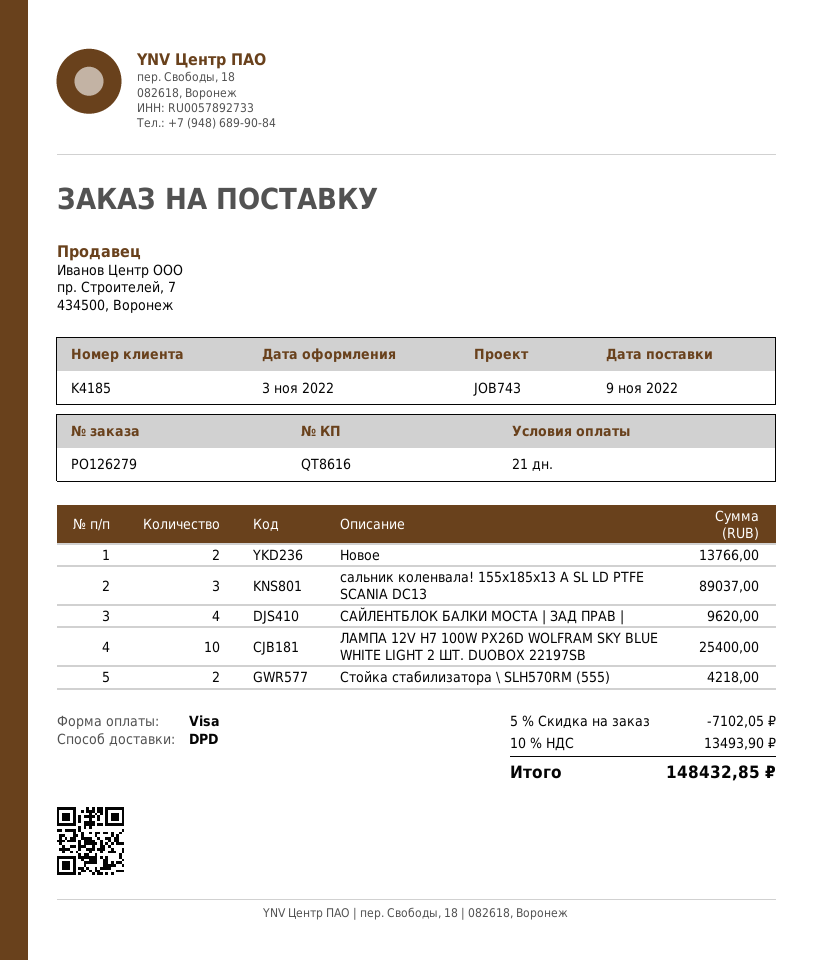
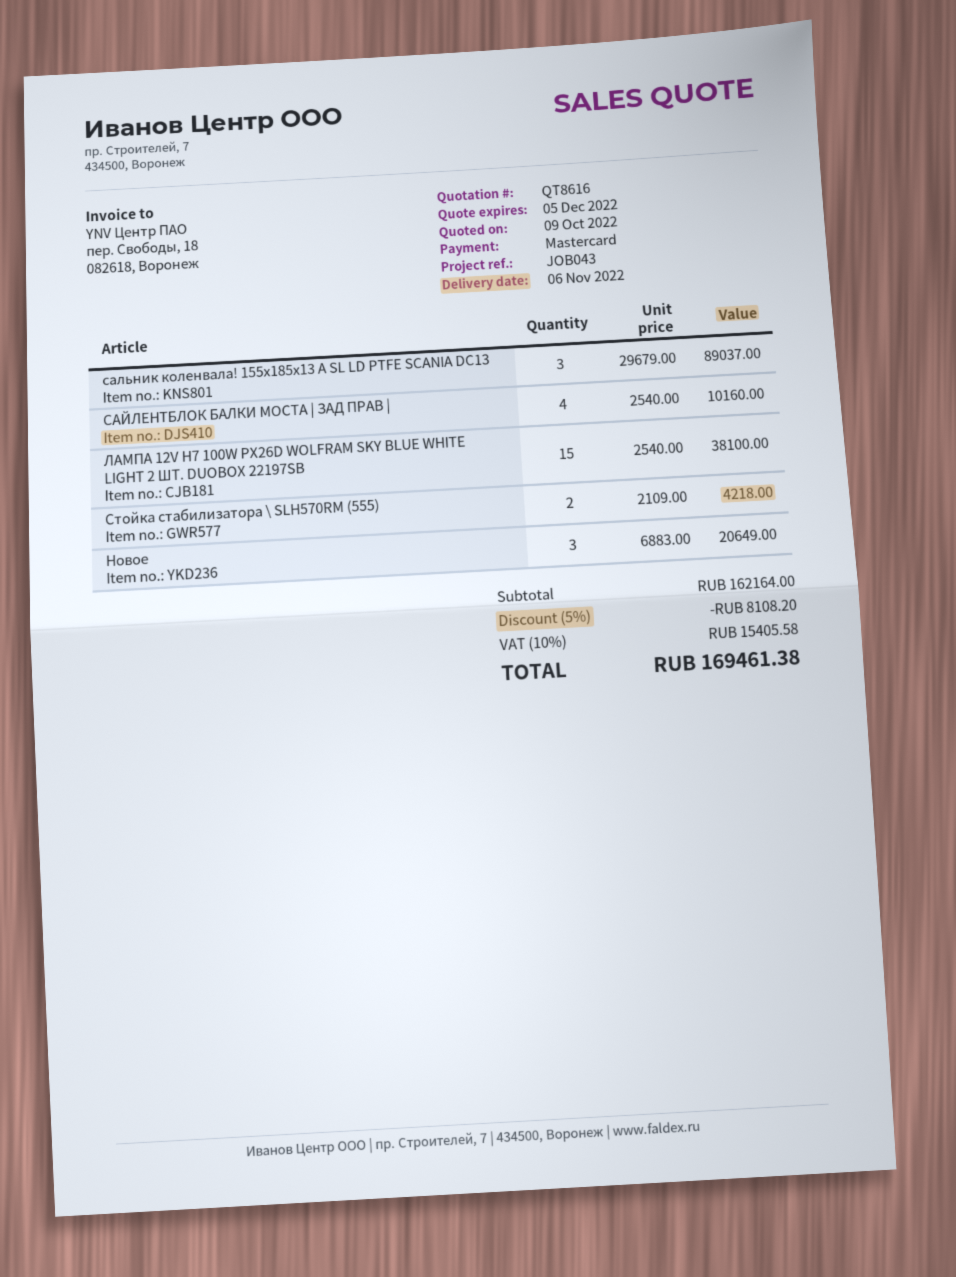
delivery date: 2022-11-09 -> 2022-11-06
reference: JOB743 -> JOB043
payment method: Visa -> Mastercard
Новое: 2 for 13766.00 -> 3 for 20649.00
САЙЛЕНТБЛОК БАЛКИ МОСТА | ЗАД ПРАВ |: 4 for 9620.00 -> 4 for 10160.00
ЛАМПА 12V H7 100W PX26D WOLFRAM SKY BLUE WHITE LIGHT 2 ШТ. DUOBOX 22197SB: 10 for 25400.00 -> 15 for 38100.00
discount: 5% = 7102.05 -> 5% = 8108.20
tax: 10% = 13493.90 -> 10% = 15405.58
total: 148432.85 -> 169461.38

